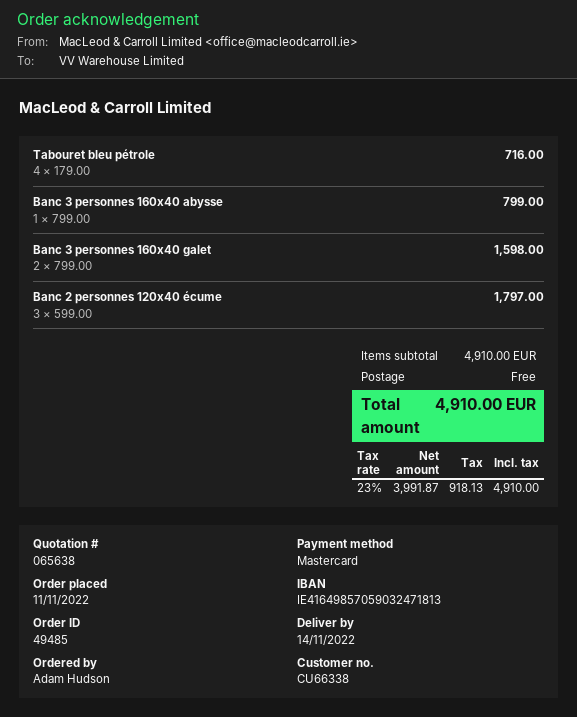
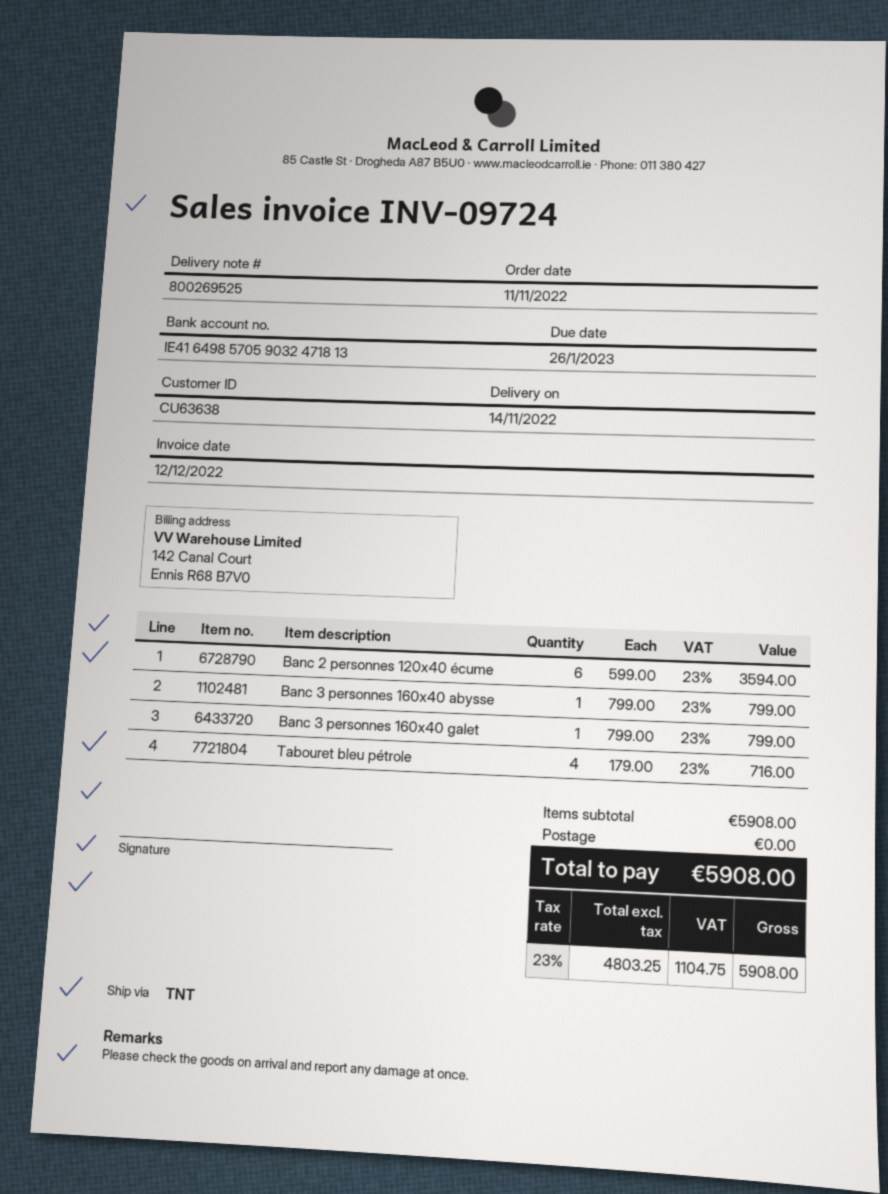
customer number: CU66338 -> CU63638
Banc 3 personnes 160x40 galet: 2 x 799.00 = 1598.00 -> 1 x 799.00 = 799.00
Banc 2 personnes 120x40 écume: 3 x 599.00 = 1797.00 -> 6 x 599.00 = 3594.00
subtotal: 4910.00 -> 5908.00
net: 3991.87 -> 4803.25
tax: 23% = 918.13 -> 23% = 1104.75
total: 4910.00 -> 5908.00

